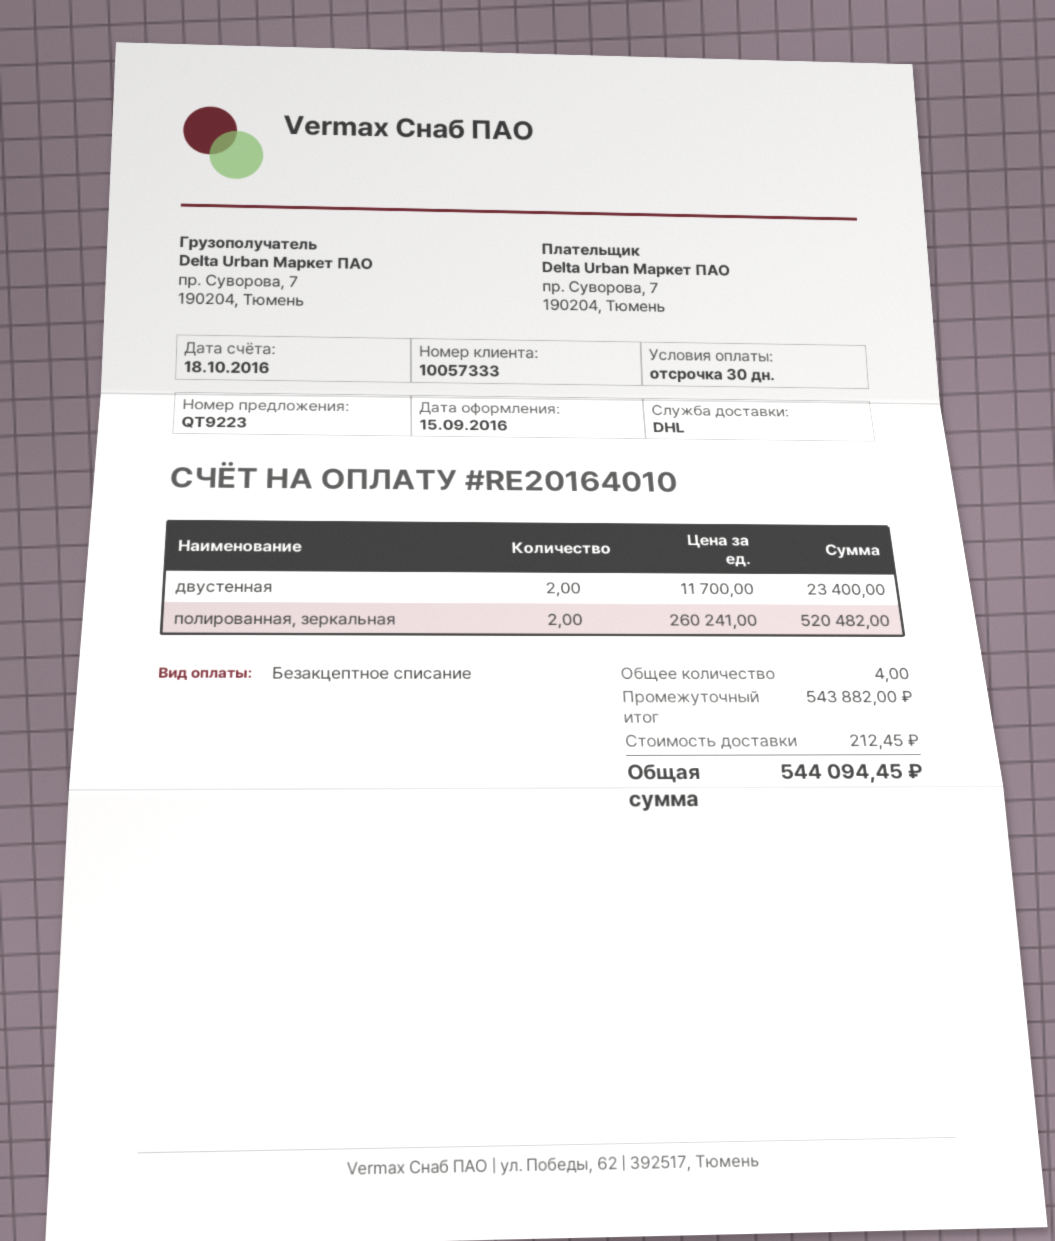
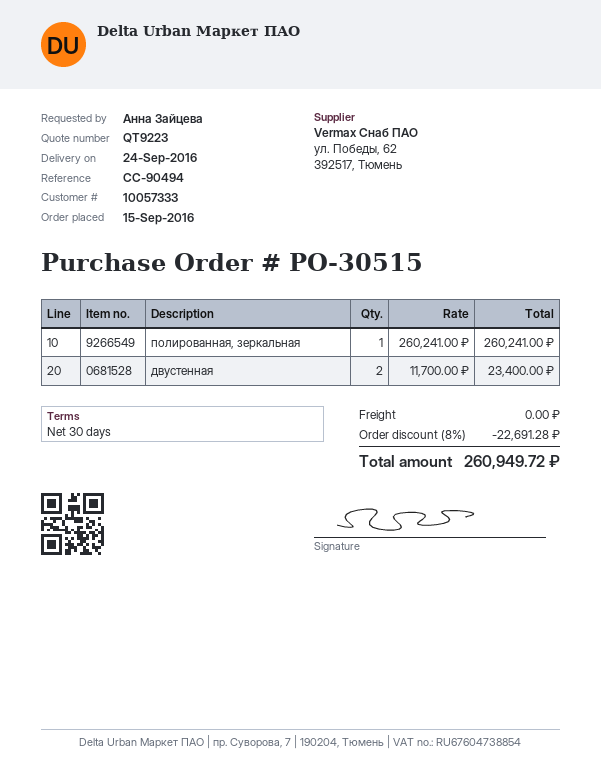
полированная, зеркальная: 2 x 260241.00 = 520482.00 -> 1 x 260241.00 = 260241.00
discount: none -> 8% = 22691.28
shipping: 212.45 -> 0.00
total: 544094.45 -> 260949.72

